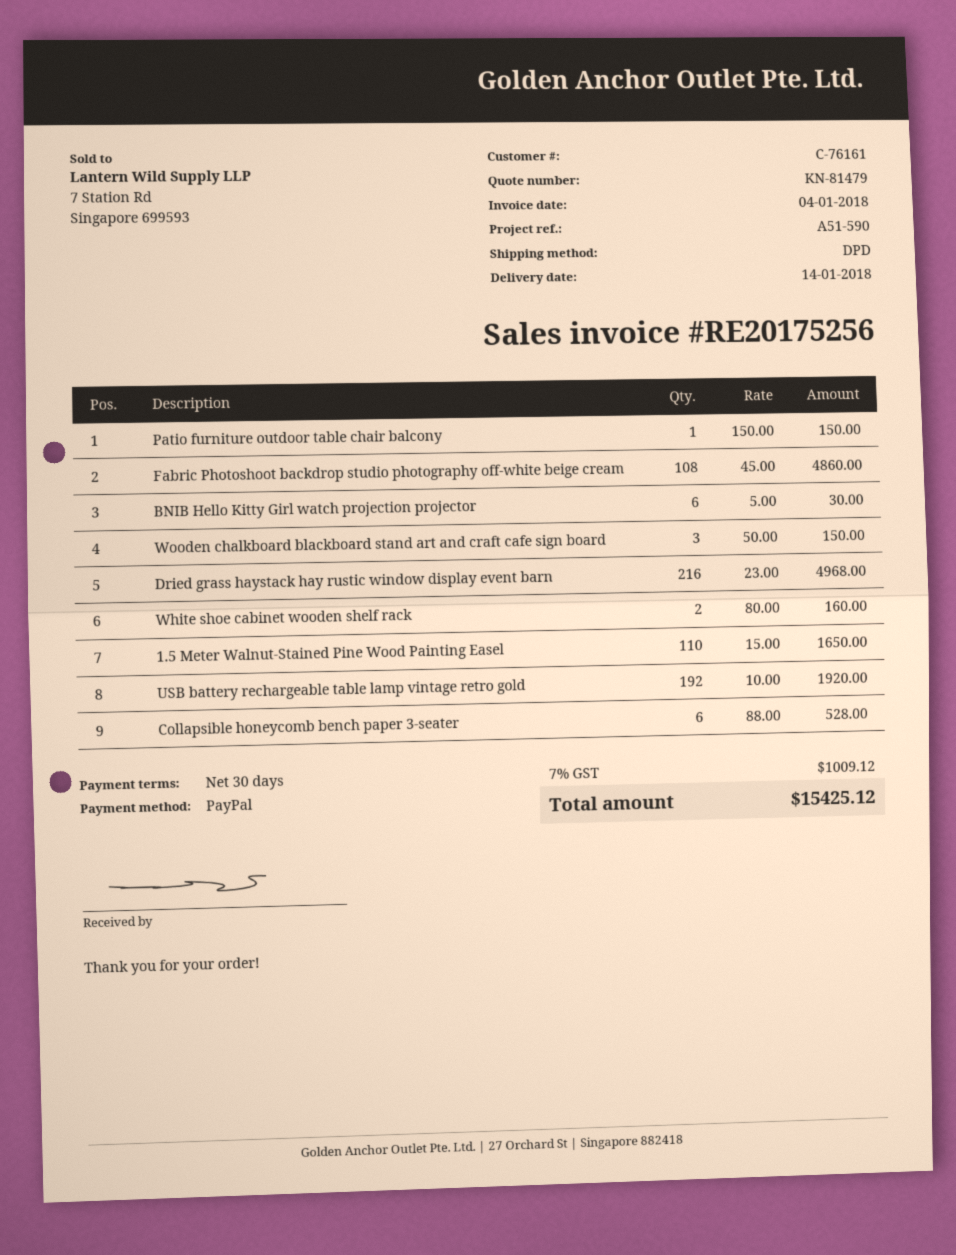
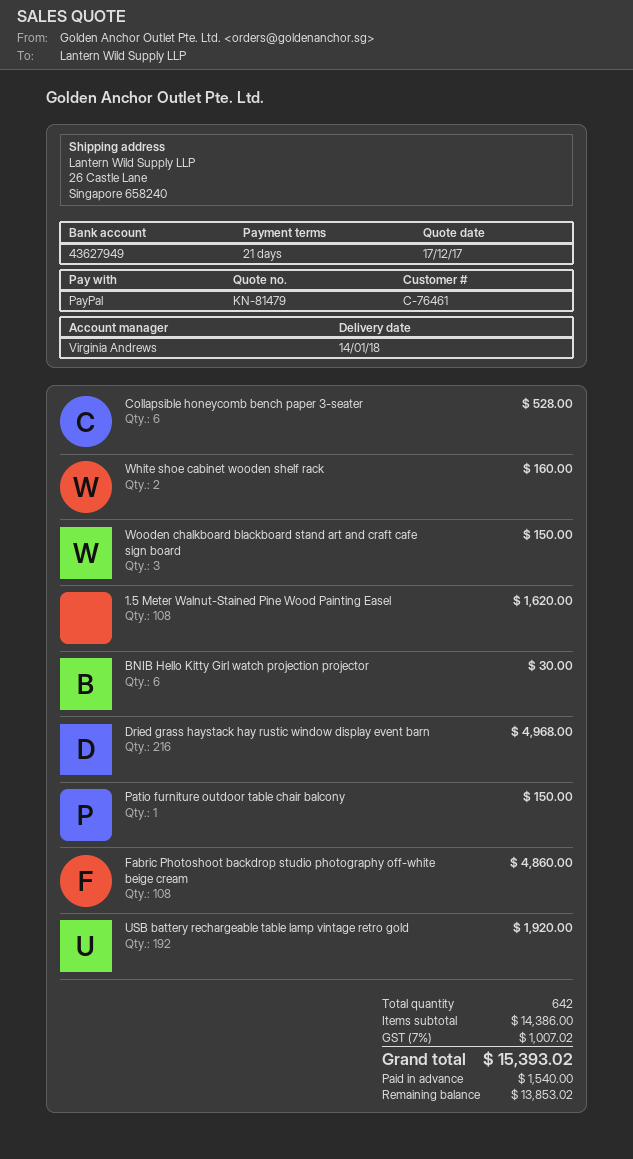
payment terms: 30 days -> 21 days
customer number: C-76161 -> C-76461
1.5 Meter Walnut-Stained Pine Wood Painting Easel: 110 for 1650.00 -> 108 for 1620.00
tax: 7% = 1009.12 -> 7% = 1007.02
total: 15425.12 -> 15393.02

